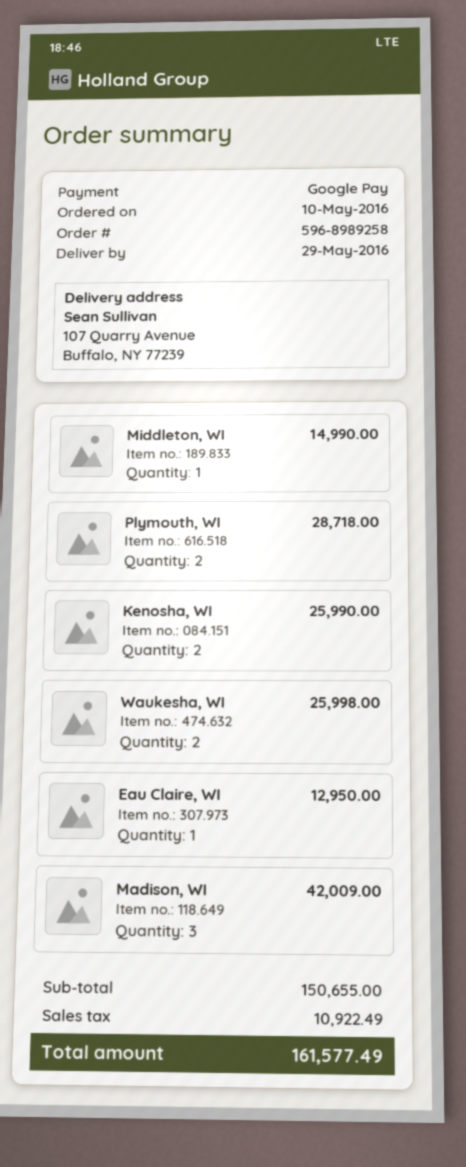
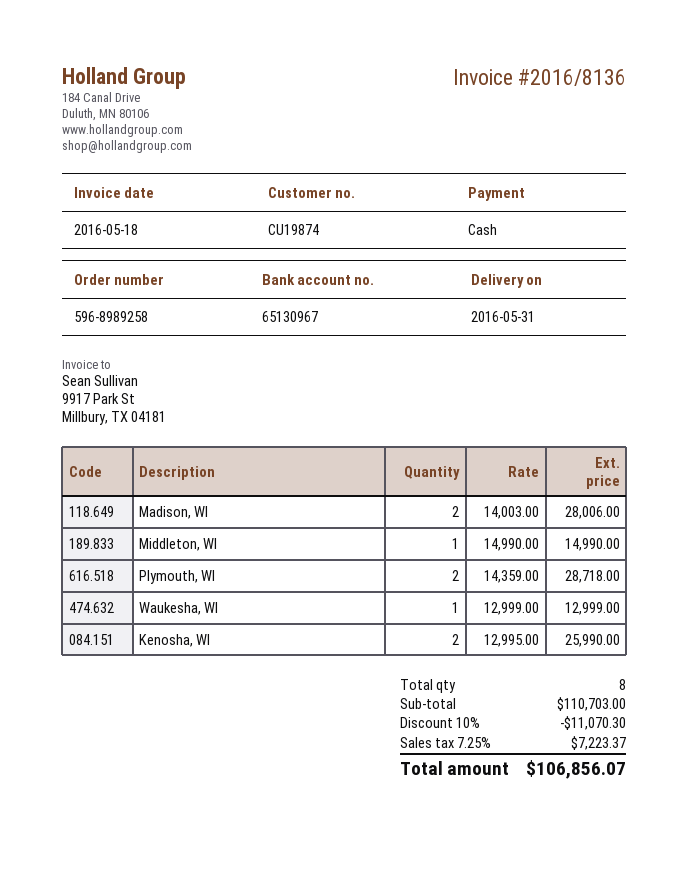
delivery date: 2016-05-29 -> 2016-05-31
payment method: Google Pay -> cash
Waukesha, WI: 2 for 25998.00 -> 1 for 12999.00
Eau Claire, WI: 1 for 12950.00 -> none
Madison, WI: 3 for 42009.00 -> 2 for 28006.00
subtotal: 150655.00 -> 110703.00
discount: none -> 10% = 11070.30
tax: 10922.49 -> 7223.37
total: 161577.49 -> 106856.07

